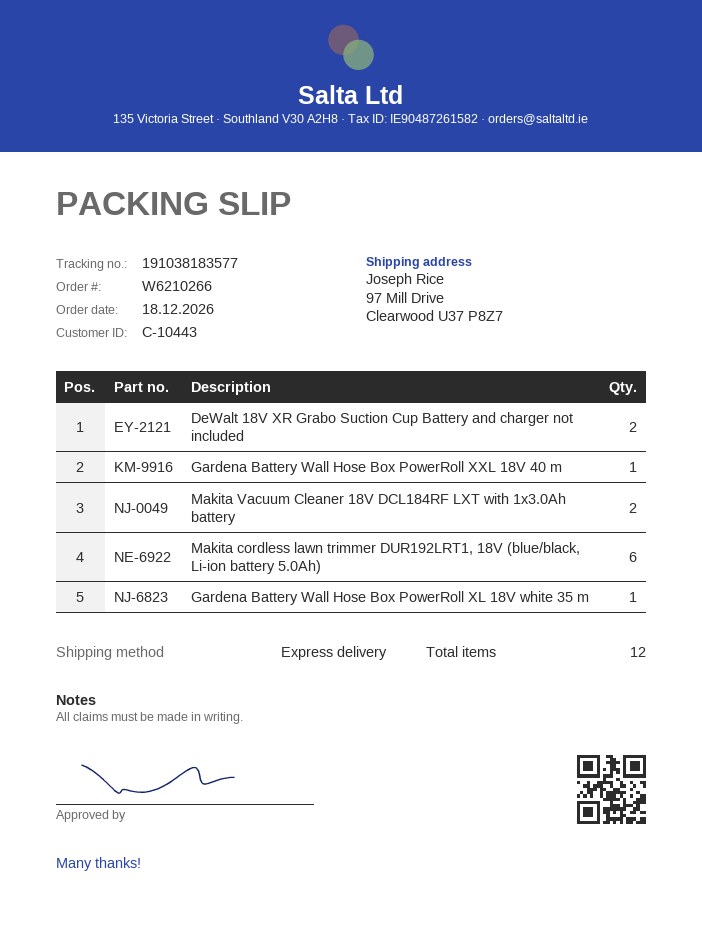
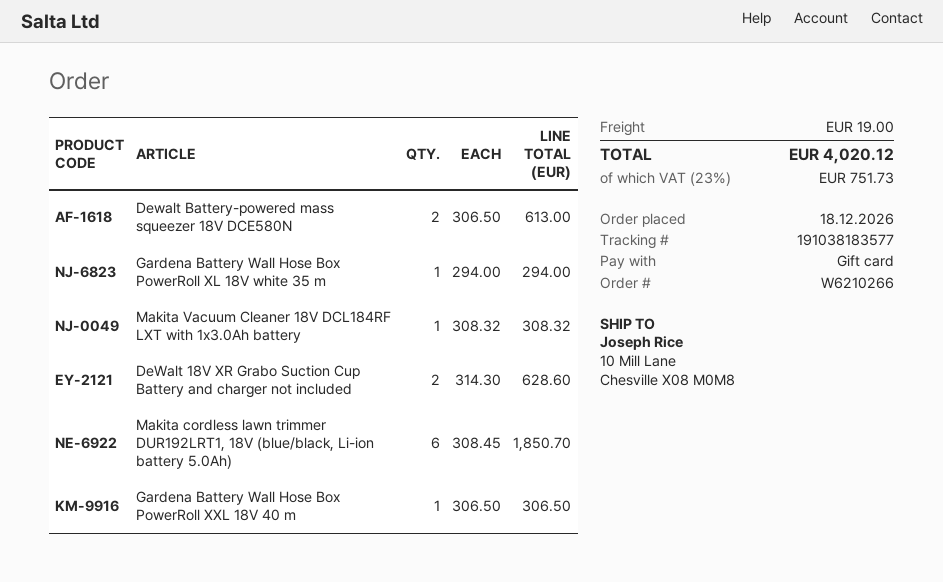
ship to: 97 Mill Drive, Clearwood U37 P8Z7 -> 10 Mill Lane, Chesville X08 M0M8
Makita Vacuum Cleaner 18V DCL184RF LXT with 1x3.0Ah battery: 2 -> 1
Dewalt Battery-powered mass squeezer 18V DCE580N: none -> 2

